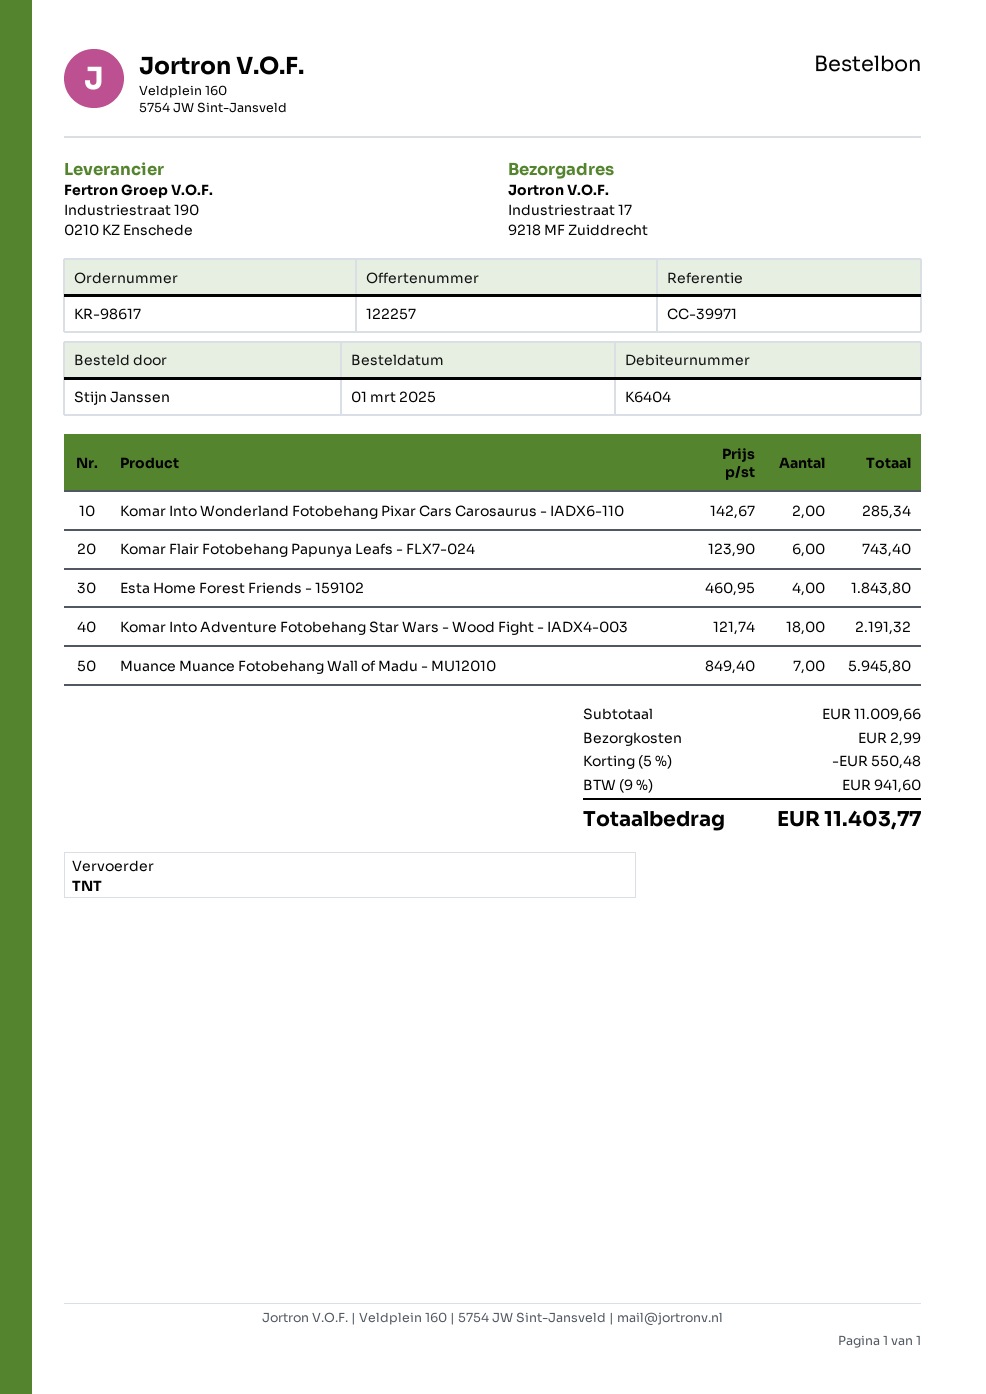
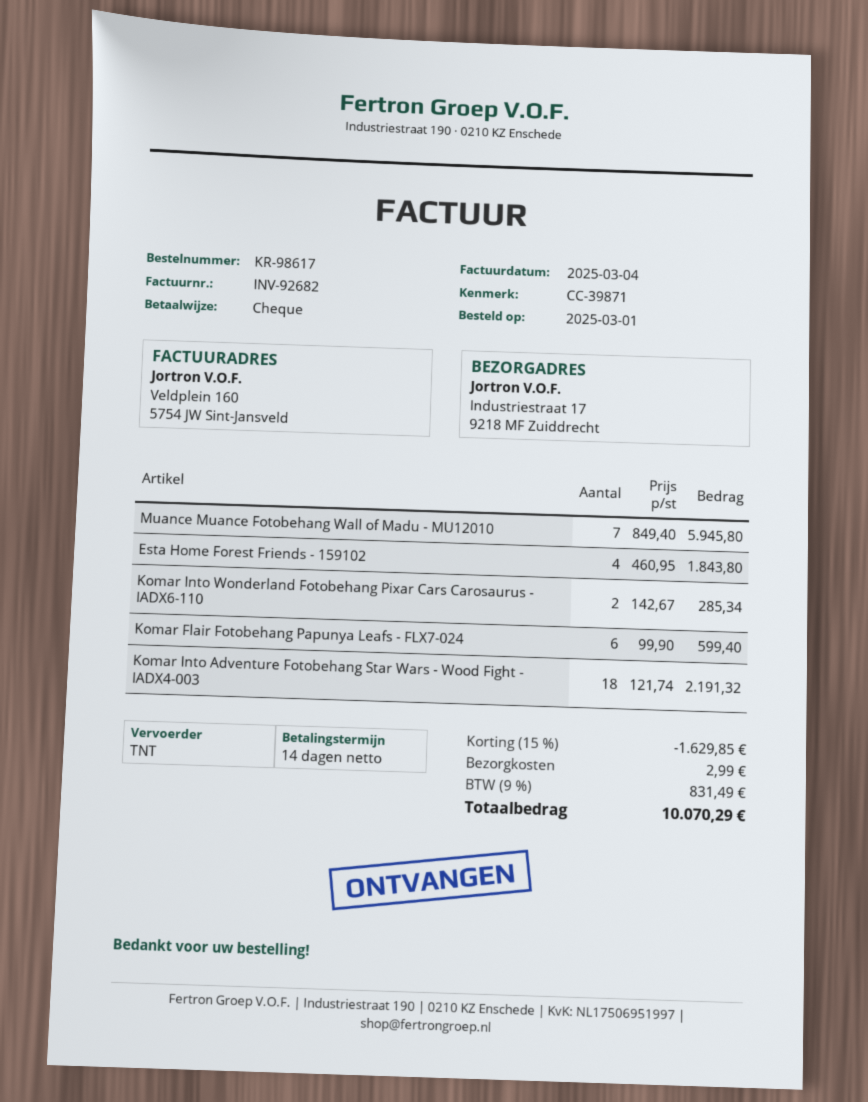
reference: CC-39971 -> CC-39871
Komar Flair Fotobehang Papunya Leafs - FLX7-024: 6 x 123.90 = 743.40 -> 6 x 99.90 = 599.40
discount: 5% = 550.48 -> 15% = 1629.85
tax: 9% = 941.60 -> 9% = 831.49
total: 11403.77 -> 10070.29

